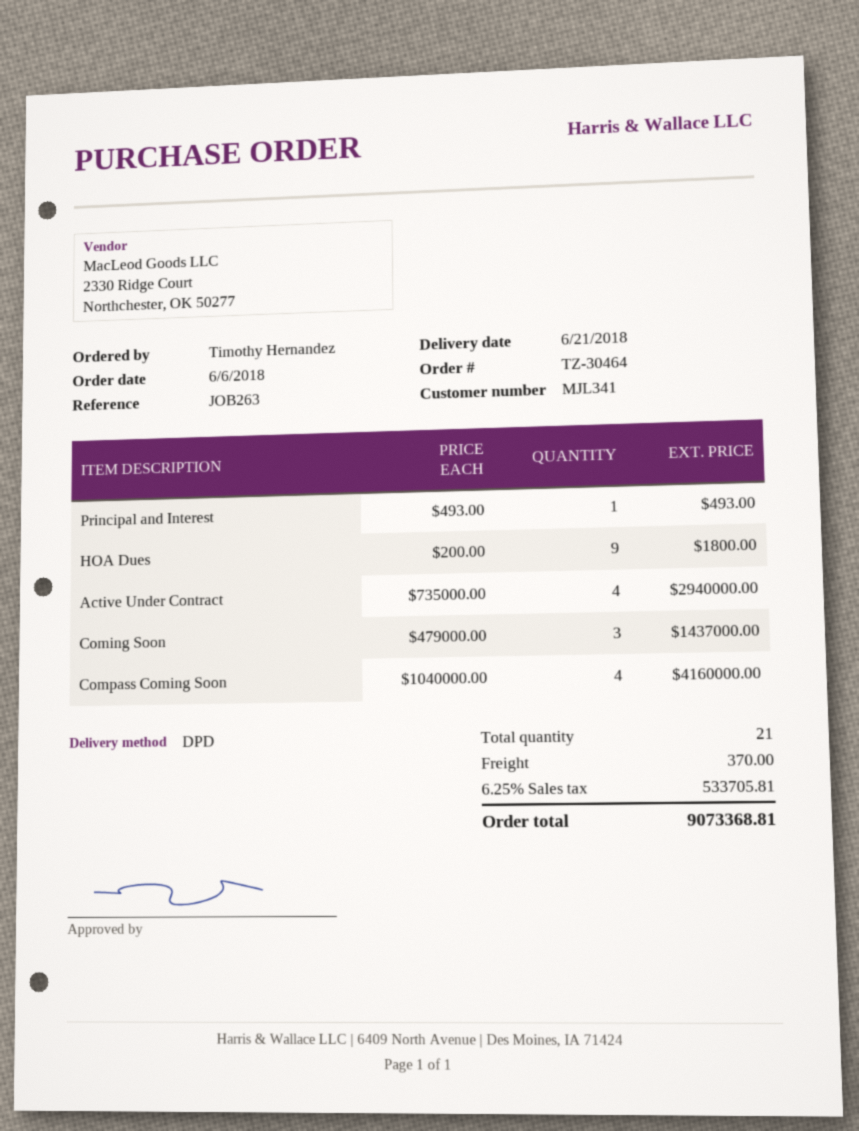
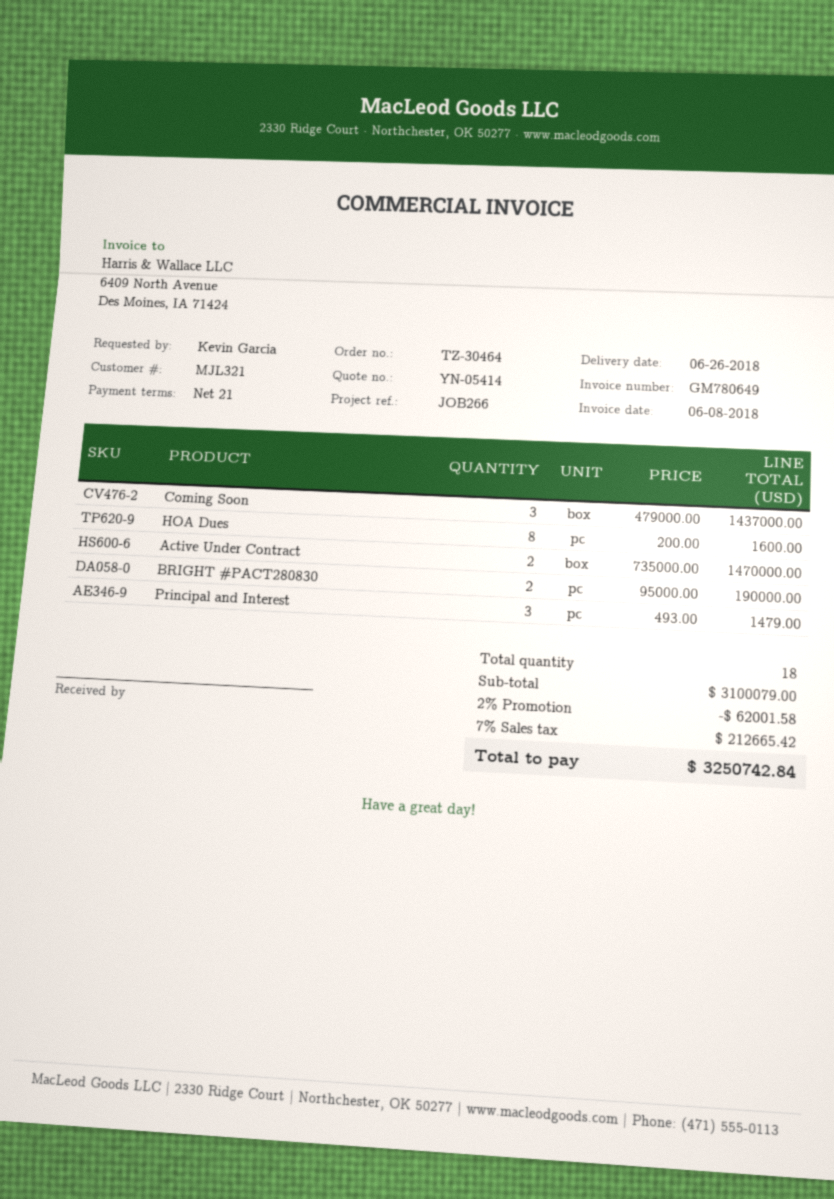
delivery date: 2018-06-21 -> 2018-06-26
customer number: MJL341 -> MJL321
reference: JOB263 -> JOB266
ordered by: Timothy Hernandez -> Kevin Garcia
Principal and Interest: 1 x 493.00 = 493.00 -> 3 x 493.00 = 1479.00
HOA Dues: 9 x 200.00 = 1800.00 -> 8 x 200.00 = 1600.00
Active Under Contract: 4 x 735000.00 = 2940000.00 -> 2 x 735000.00 = 1470000.00
Compass Coming Soon: 4 x 1040000.00 = 4160000.00 -> none
BRIGHT #PACT280830: none -> 2 x 95000.00 = 190000.00
total quantity: 21 -> 18
discount: none -> 2% = 62001.58
shipping: 370.00 -> none
tax: 6.25% = 533705.81 -> 7% = 212665.42
total: 9073368.81 -> 3250742.84

